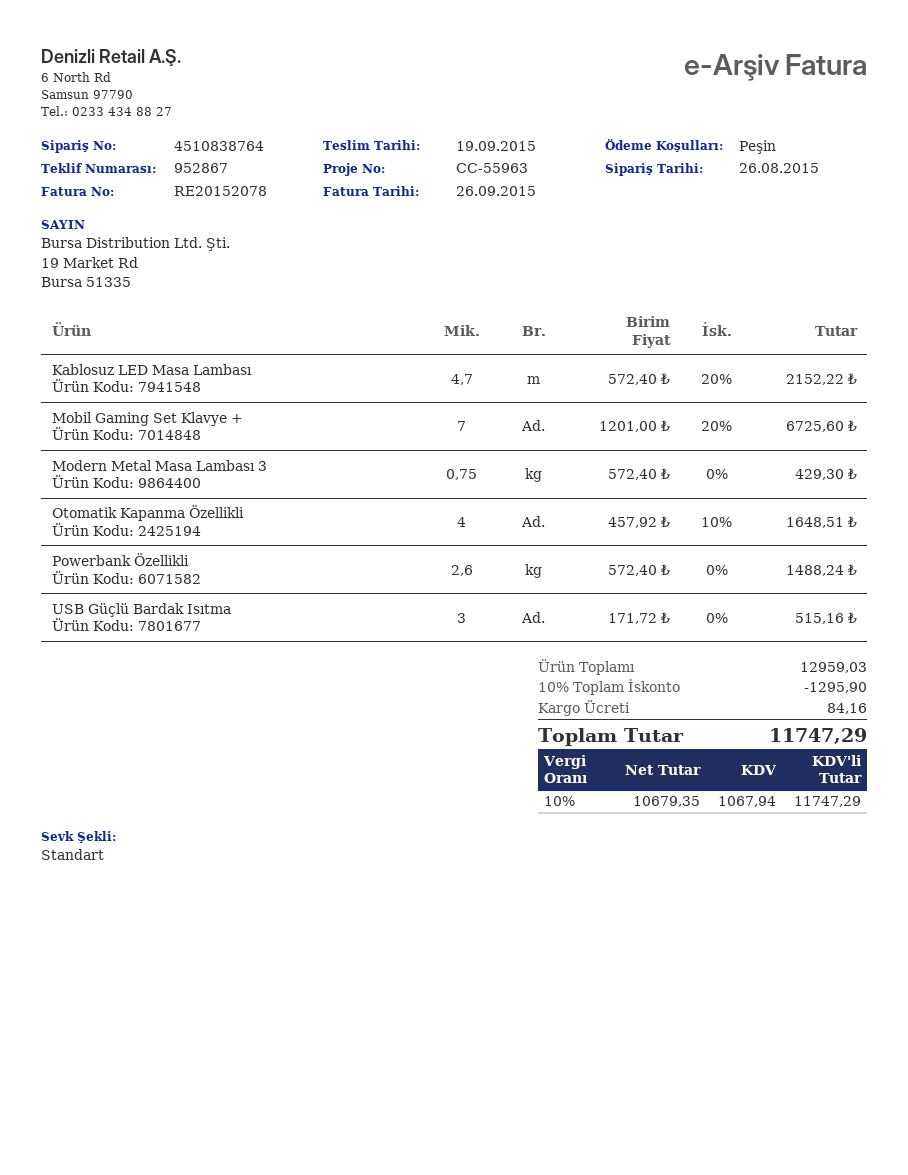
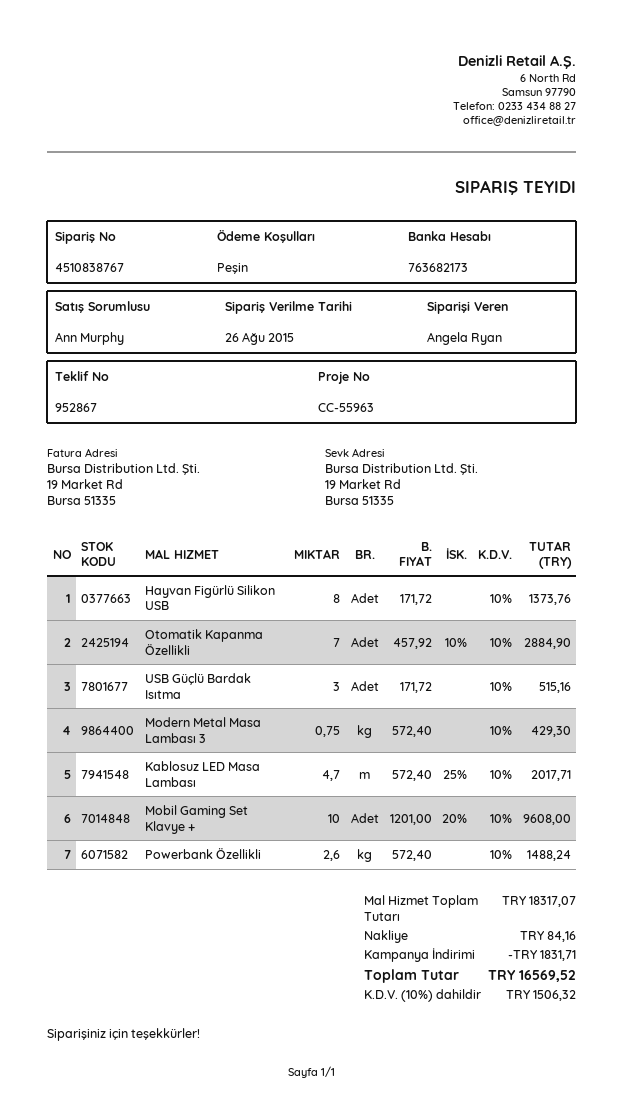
order number: 4510838764 -> 4510838767
Kablosuz LED Masa Lambası: 4.7 x 572.40 - 20% = 2152.22 -> 4.7 x 572.40 - 25% = 2017.71
Mobil Gaming Set Klavye +: 7 x 1201.00 - 20% = 6725.60 -> 10 x 1201.00 - 20% = 9608.00
Otomatik Kapanma Özellikli: 4 x 457.92 - 10% = 1648.51 -> 7 x 457.92 - 10% = 2884.90
Hayvan Figürlü Silikon USB: none -> 8 x 171.72 = 1373.76
subtotal: 12959.03 -> 18317.07
discount: 1295.90 -> 1831.71
tax: 10% = 1067.94 -> 10% = 1506.32
total: 11747.29 -> 16569.52

